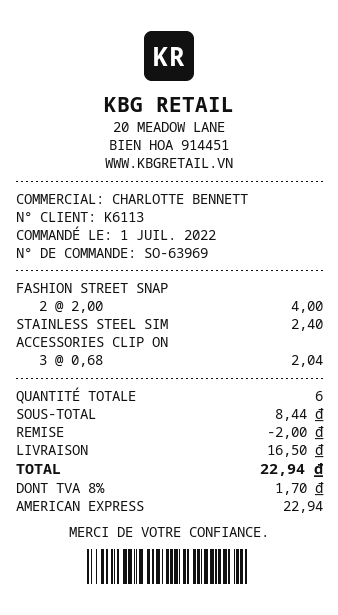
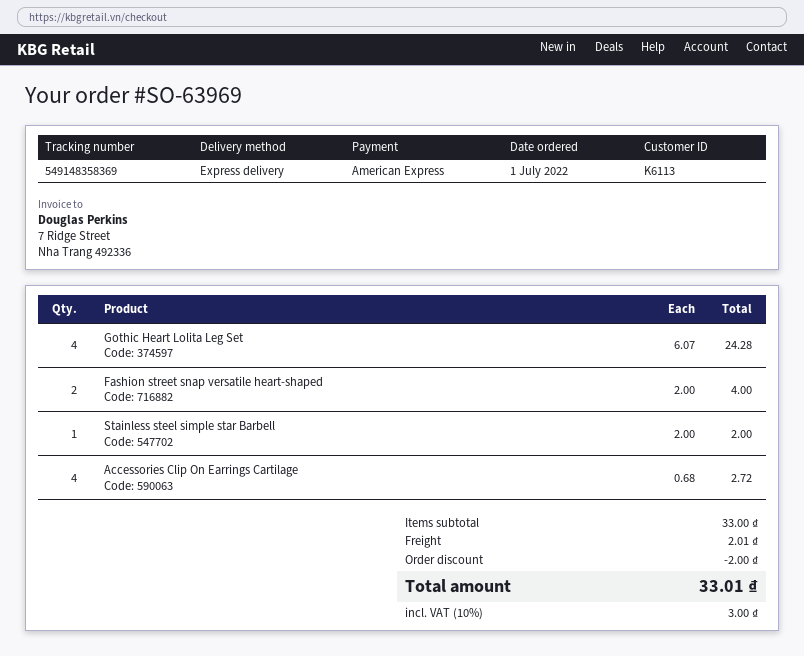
STAINLESS STEEL SIM: 1 x 2.40 = 2.40 -> 1 x 2.00 = 2.00
ACCESSORIES CLIP ON: 3 x 0.68 = 2.04 -> 4 x 0.68 = 2.72
Gothic Heart Lolita Leg Set: none -> 4 x 6.07 = 24.28
subtotal: 8.44 -> 33.00
shipping: 16.50 -> 2.01
tax: 8% = 1.70 -> 10% = 3.00
total: 22.94 -> 33.01

